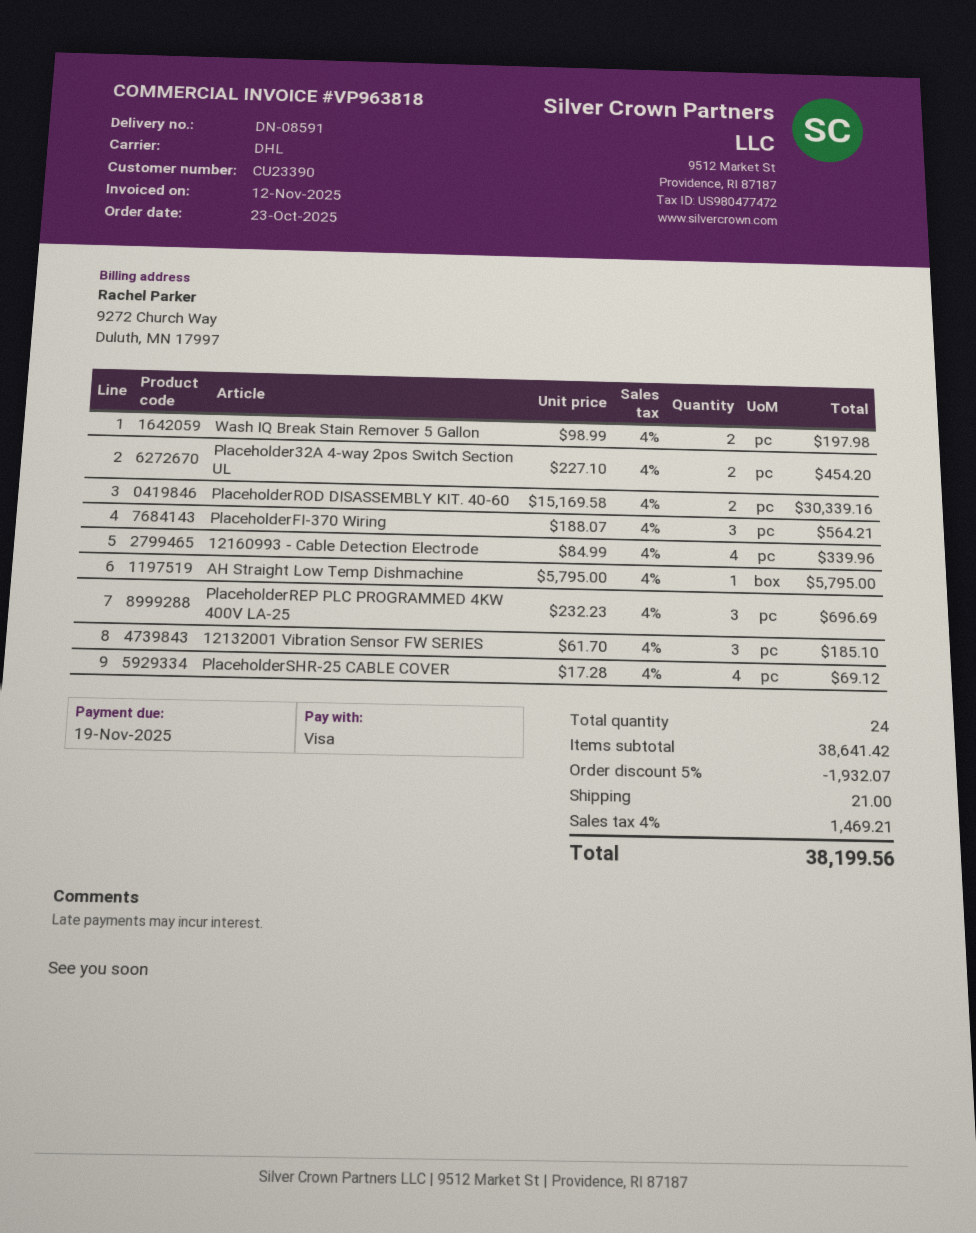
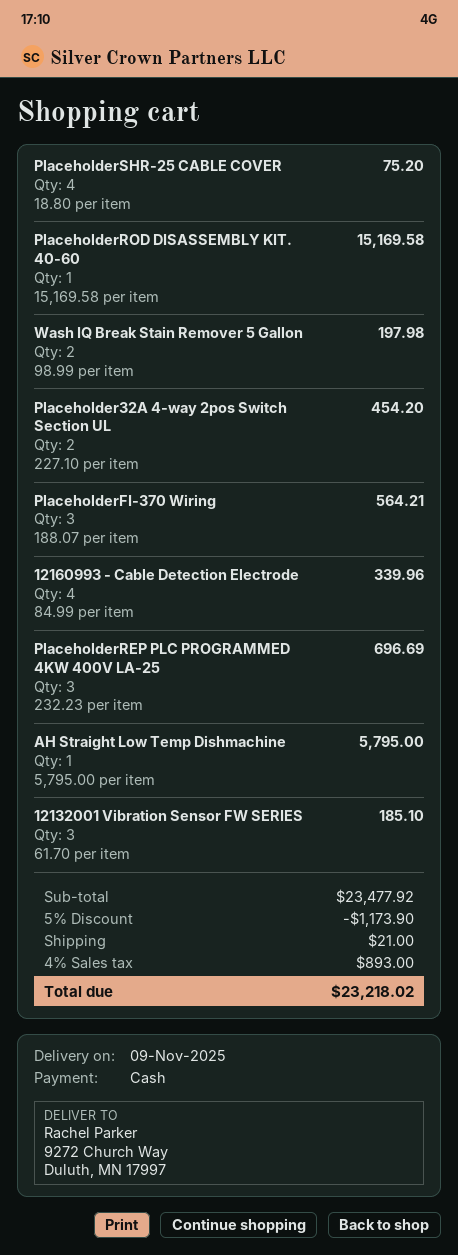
payment method: Visa -> cash
PlaceholderROD DISASSEMBLY KIT. 40-60: 2 x 15169.58 = 30339.16 -> 1 x 15169.58 = 15169.58
PlaceholderSHR-25 CABLE COVER: 4 x 17.28 = 69.12 -> 4 x 18.80 = 75.20
subtotal: 38641.42 -> 23477.92
discount: 5% = 1932.07 -> 5% = 1173.90
tax: 4% = 1469.21 -> 4% = 893.00
total: 38199.56 -> 23218.02

